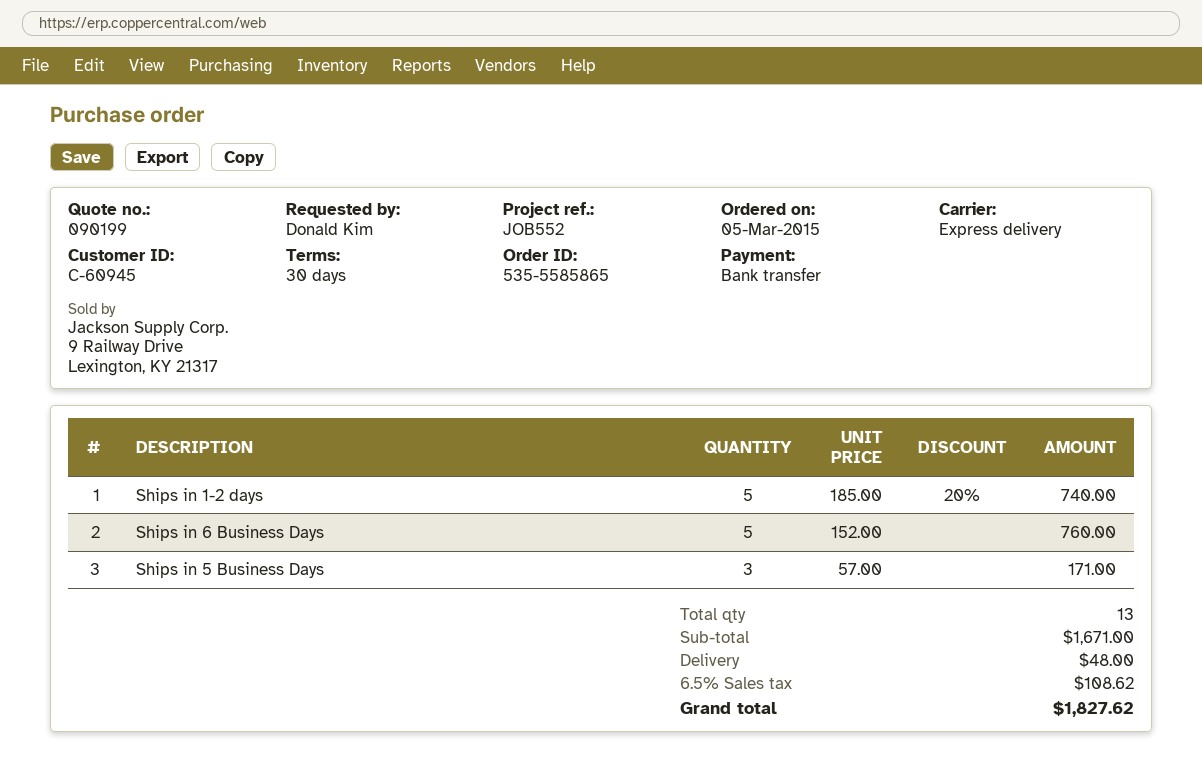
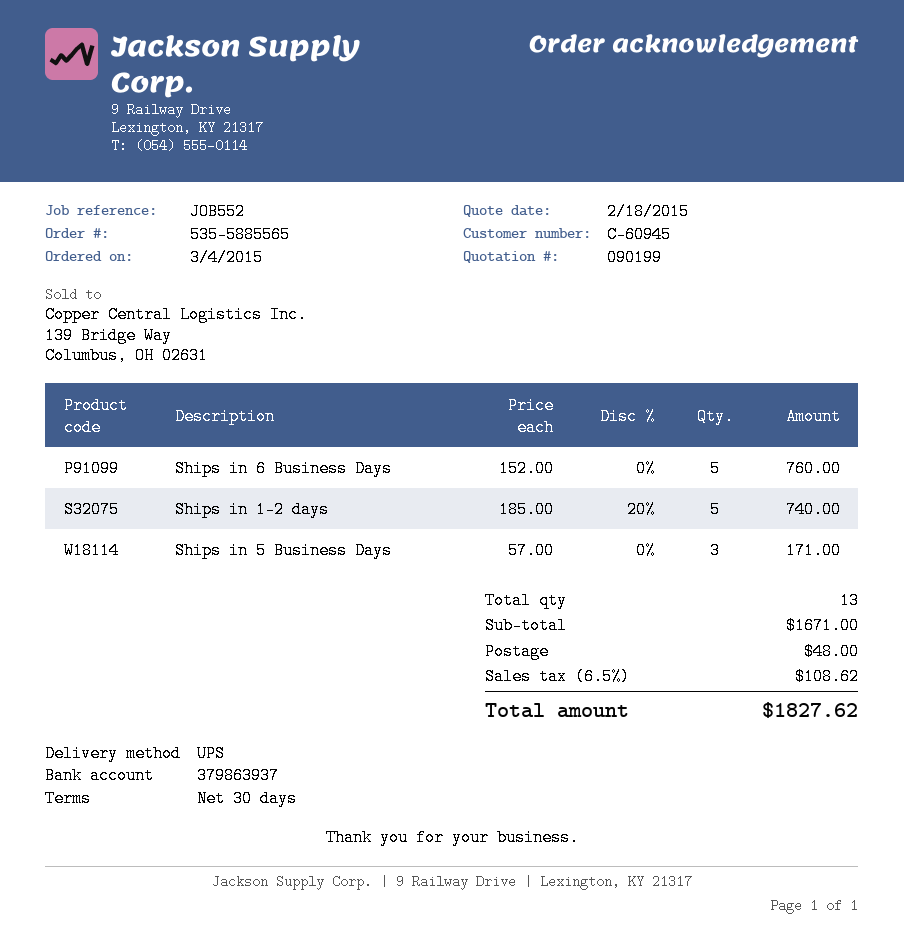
order number: 535-5585865 -> 535-5885565
order date: 2015-03-05 -> 2015-03-04
shipping method: express -> UPS

